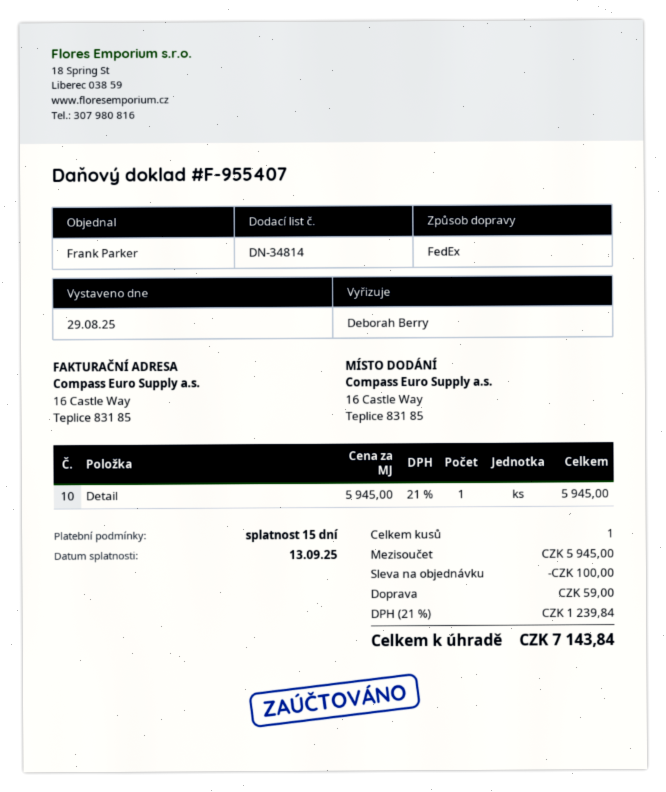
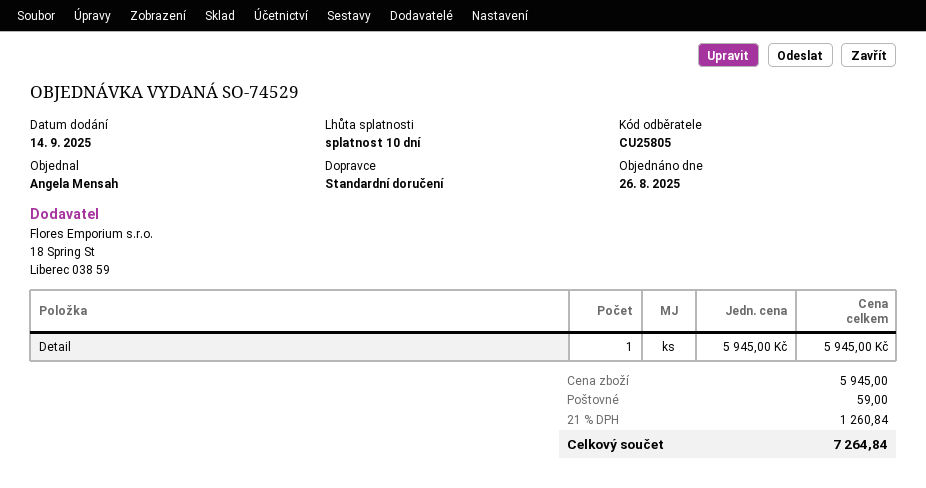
payment terms: 15 days -> 10 days
ordered by: Frank Parker -> Angela Mensah
shipping method: FedEx -> standard
discount: 100.00 -> none
tax: 21% = 1239.84 -> 21% = 1260.84
total: 7143.84 -> 7264.84

